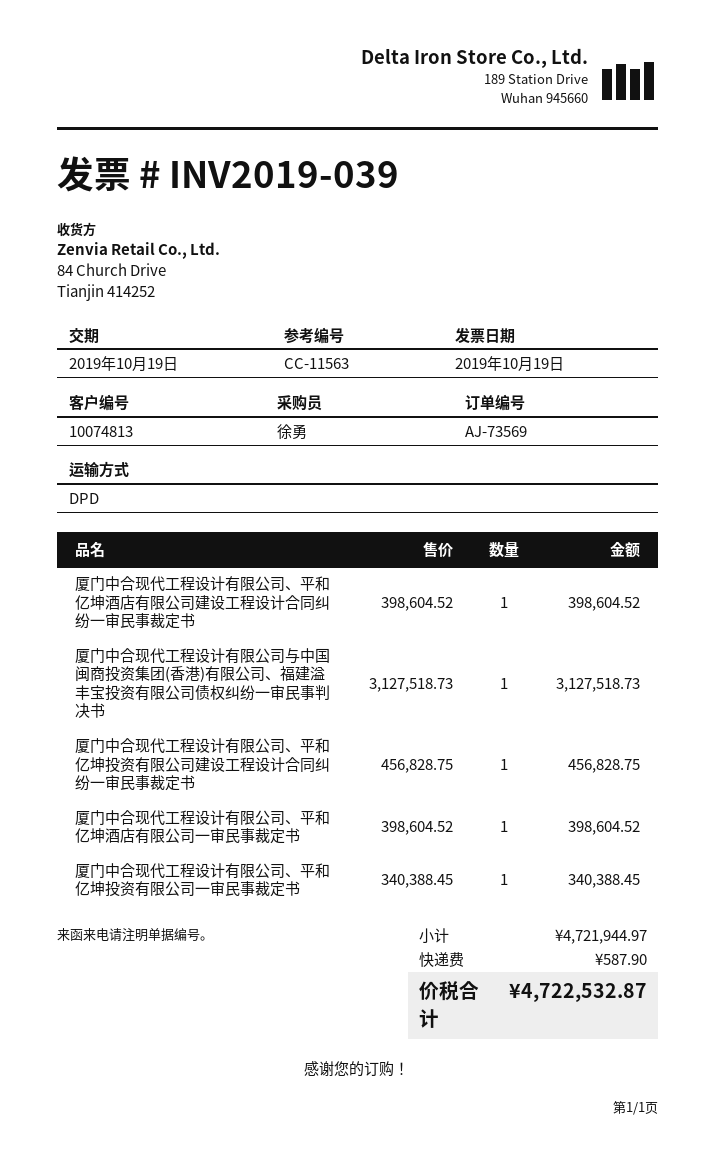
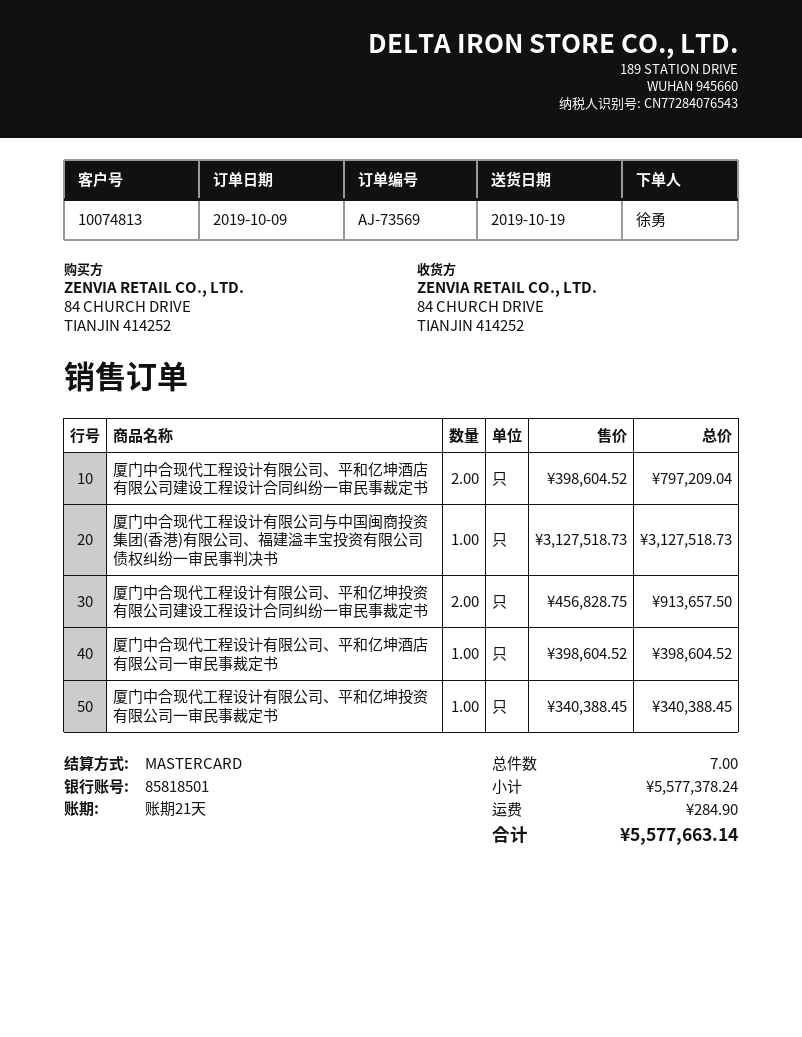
厦门中合现代工程设计有限公司、平和亿坤酒店有限公司建设工程设计合同纠纷一审民事裁定书: 1 x 398604.52 = 398604.52 -> 2 x 398604.52 = 797209.04
厦门中合现代工程设计有限公司、平和亿坤投资有限公司建设工程设计合同纠纷一审民事裁定书: 1 x 456828.75 = 456828.75 -> 2 x 456828.75 = 913657.50
subtotal: 4721944.97 -> 5577378.24
shipping: 587.90 -> 284.90
total: 4722532.87 -> 5577663.14

